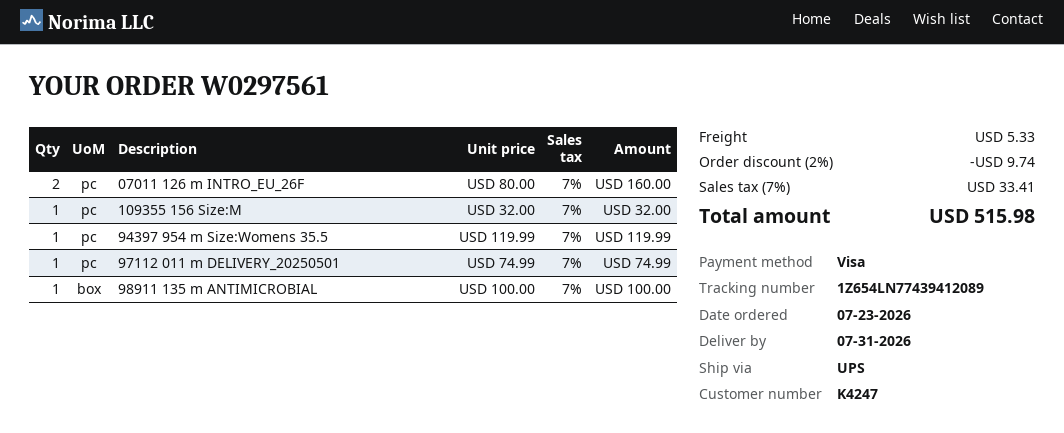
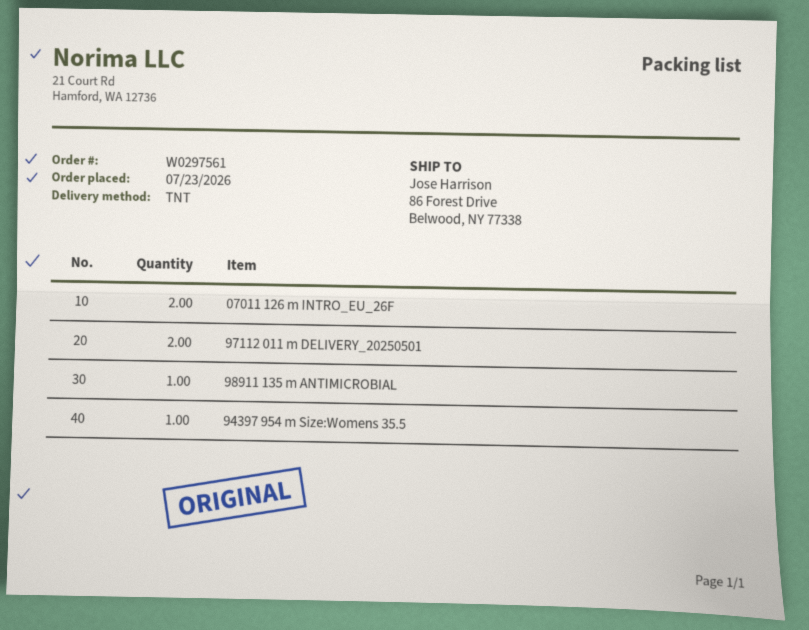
shipping method: UPS -> TNT
109355 156 Size:M: 1 -> none
97112 011 m DELIVERY_20250501: 1 -> 2

